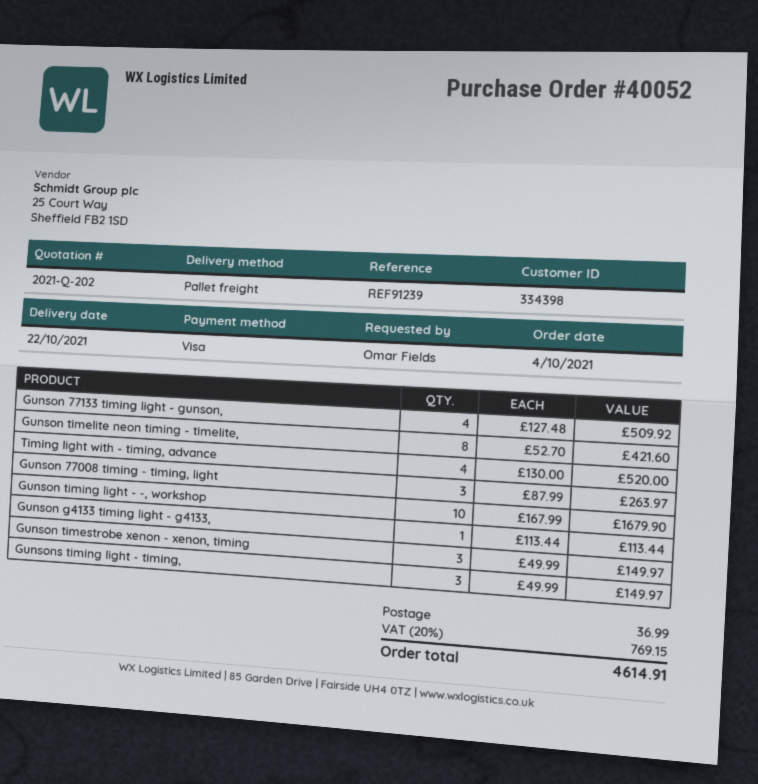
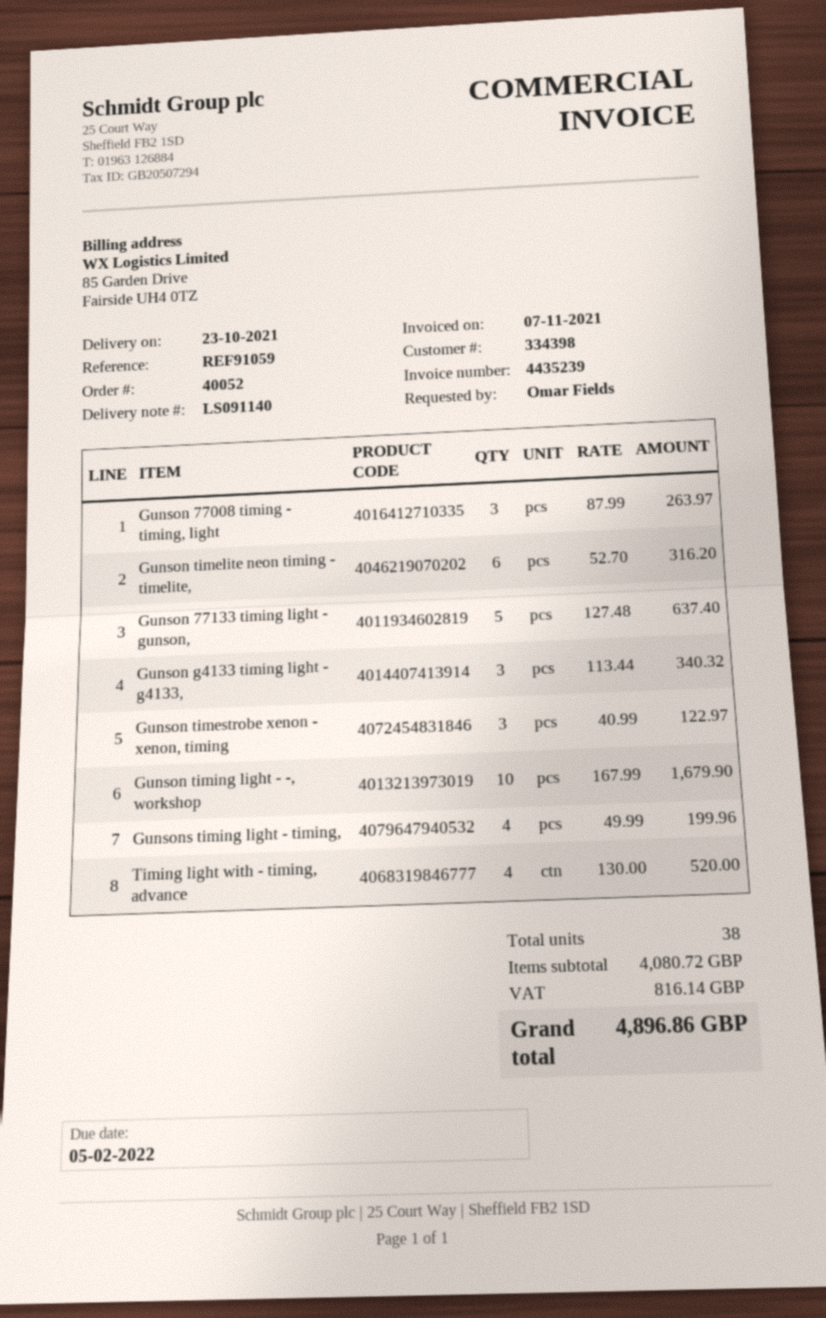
delivery date: 2021-10-22 -> 2021-10-23
reference: REF91239 -> REF91059
Gunson 77133 timing light - gunson,: 4 x 127.48 = 509.92 -> 5 x 127.48 = 637.40
Gunson timelite neon timing - timelite,: 8 x 52.70 = 421.60 -> 6 x 52.70 = 316.20
Gunson g4133 timing light - g4133,: 1 x 113.44 = 113.44 -> 3 x 113.44 = 340.32
Gunson timestrobe xenon - xenon, timing: 3 x 49.99 = 149.97 -> 3 x 40.99 = 122.97
Gunsons timing light - timing,: 3 x 49.99 = 149.97 -> 4 x 49.99 = 199.96
shipping: 36.99 -> none
tax: 769.15 -> 816.14
total: 4614.91 -> 4896.86

